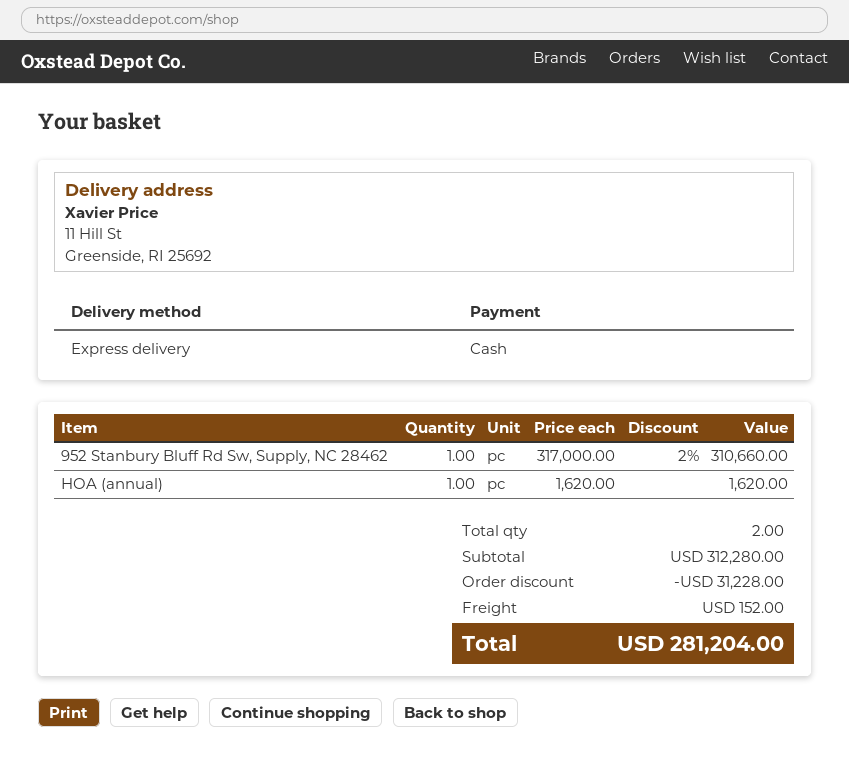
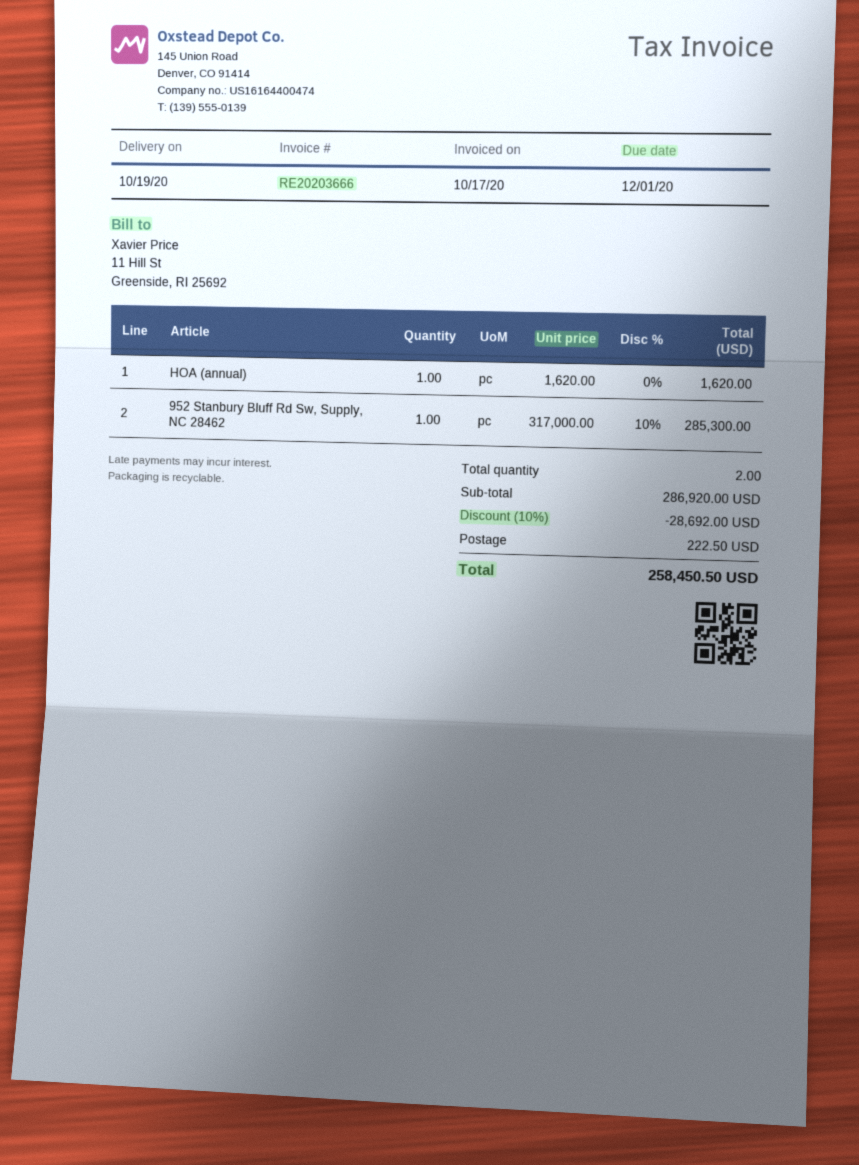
952 Stanbury Bluff Rd Sw, Supply, NC 28462: 1 x 317000.00 - 2% = 310660.00 -> 1 x 317000.00 - 10% = 285300.00
subtotal: 312280.00 -> 286920.00
discount: 31228.00 -> 28692.00
shipping: 152.00 -> 222.50
total: 281204.00 -> 258450.50

